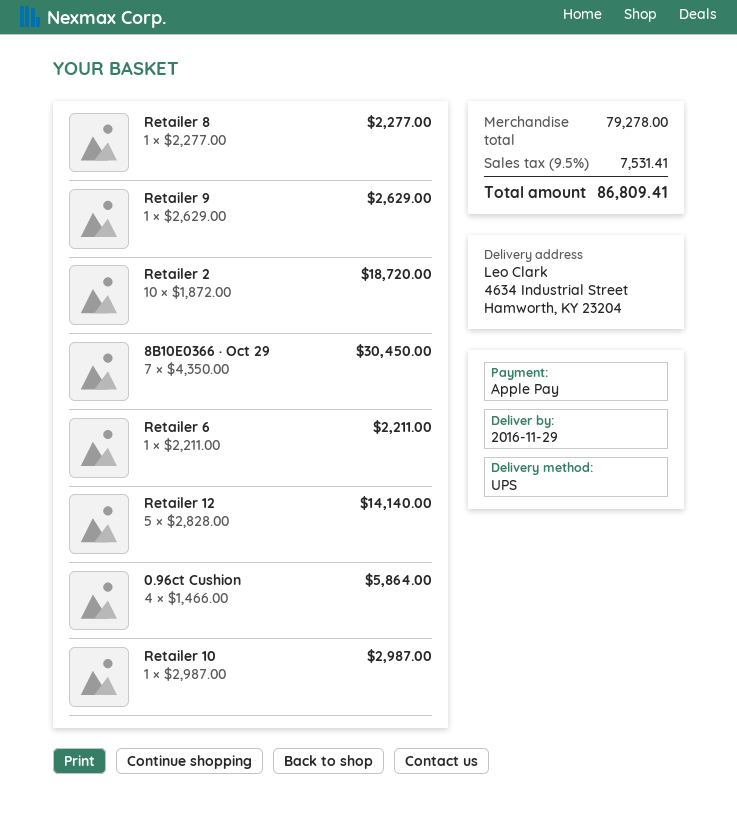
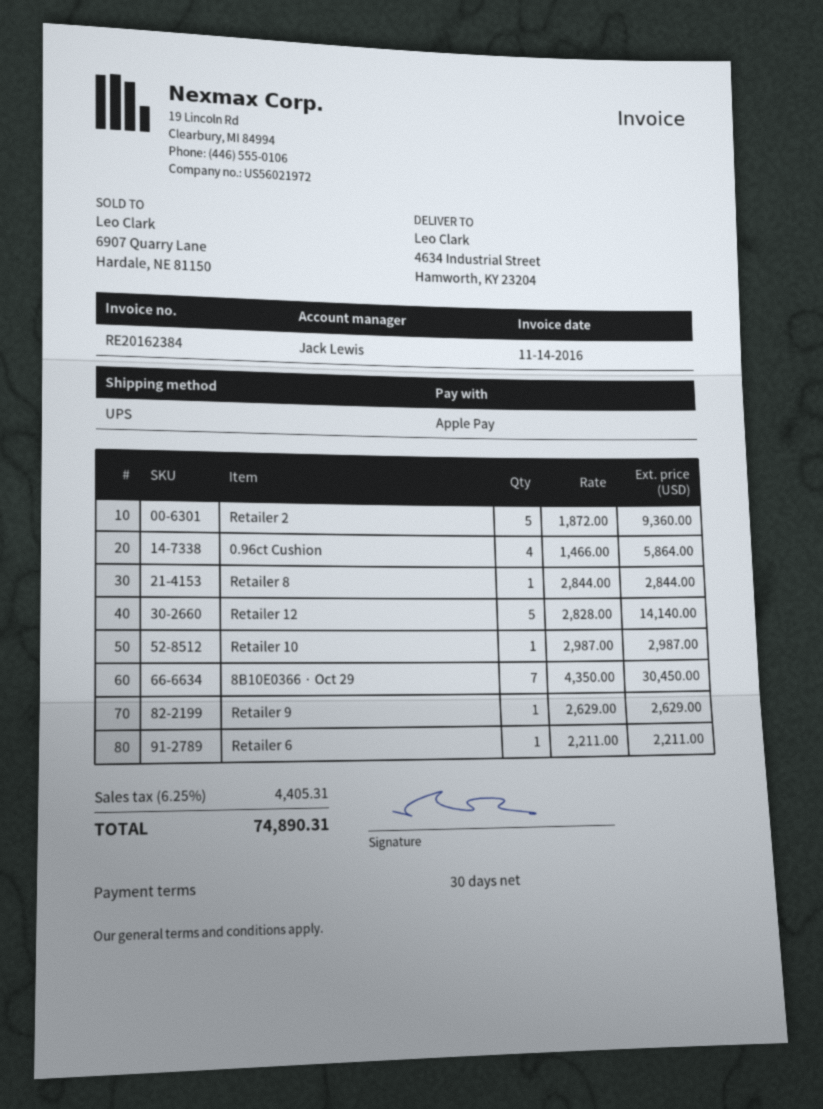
Retailer 8: 1 x 2277.00 = 2277.00 -> 1 x 2844.00 = 2844.00
Retailer 2: 10 x 1872.00 = 18720.00 -> 5 x 1872.00 = 9360.00
tax: 9.5% = 7531.41 -> 6.25% = 4405.31
total: 86809.41 -> 74890.31

